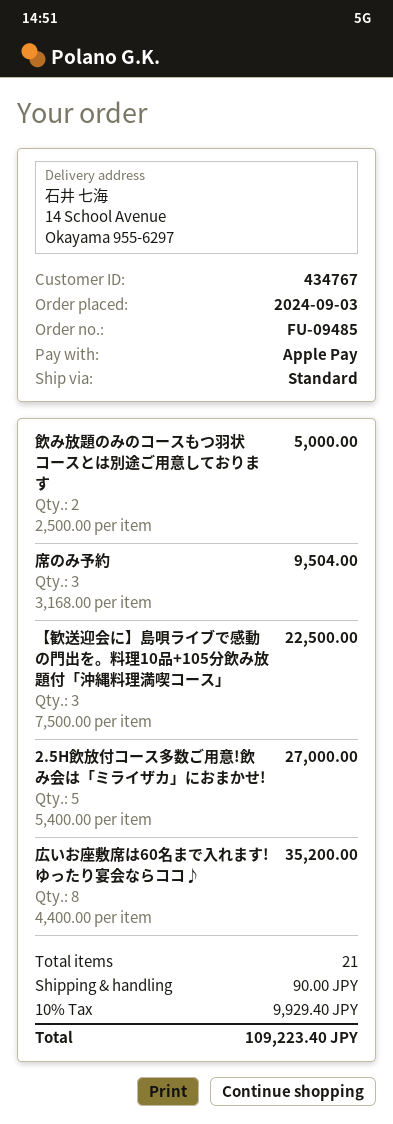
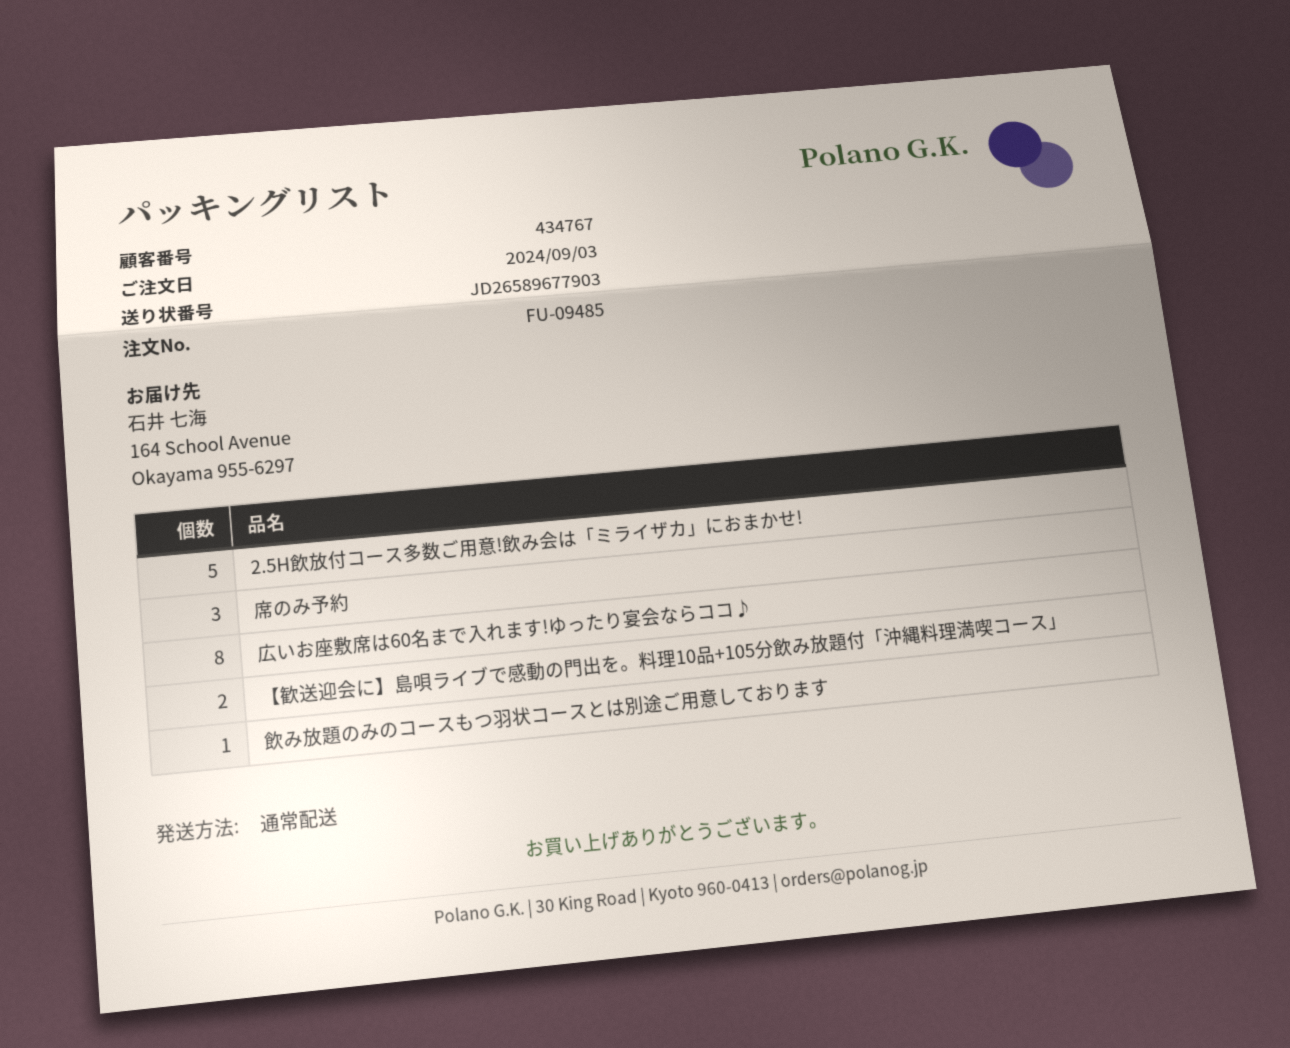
ship to: 14 School Avenue, Okayama 955-6297 -> 164 School Avenue, Okayama 955-6297
飲み放題のみのコースもつ羽状コースとは別途ご用意しております: 2 -> 1
【歓送迎会に】島唄ライブで感動の門出を。料理10品+105分飲み放題付「沖縄料理満喫コース」: 3 -> 2

